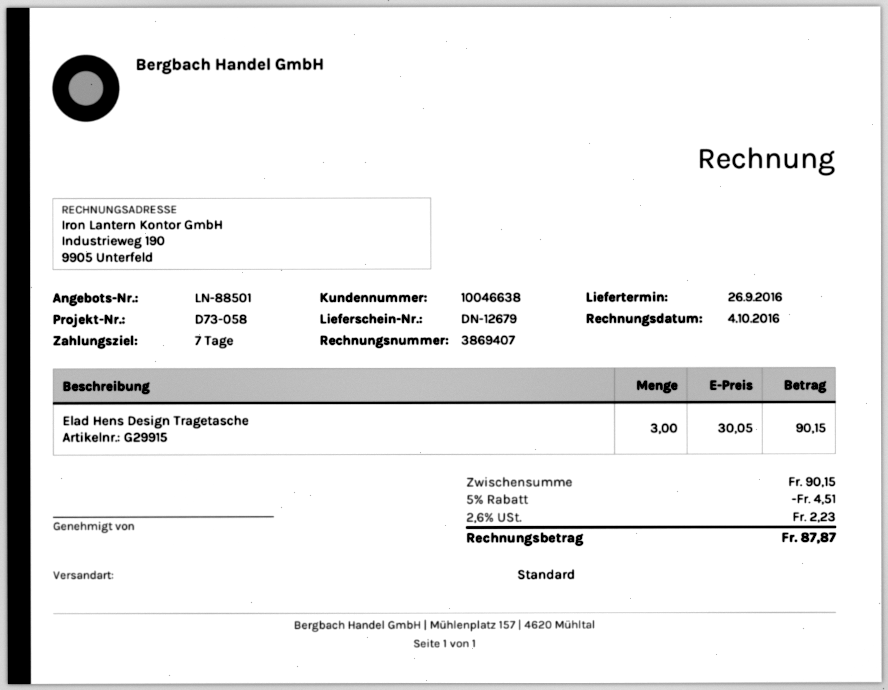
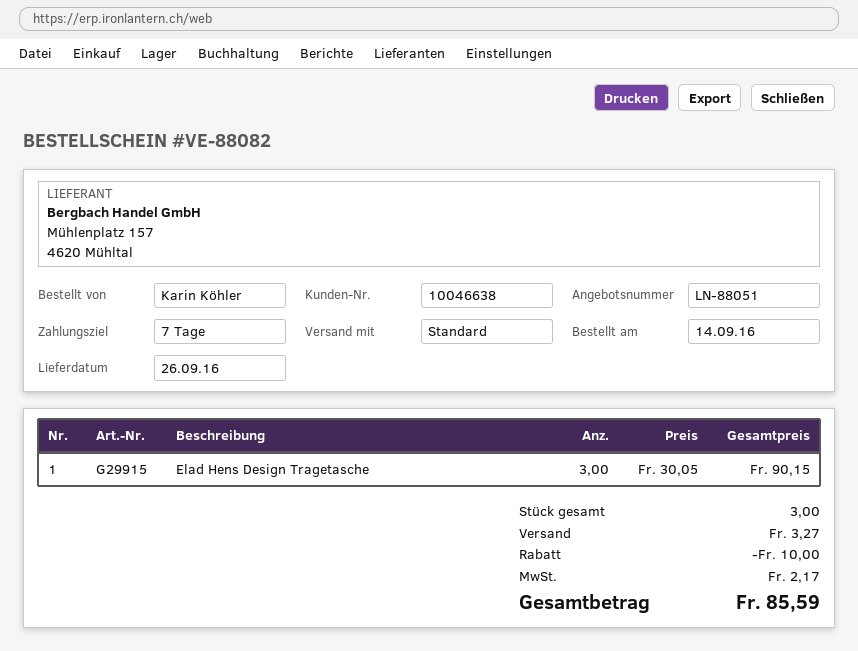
quote number: LN-88501 -> LN-88051
discount: 4.51 -> 10.00
shipping: none -> 3.27
tax: 2.23 -> 2.17
total: 87.87 -> 85.59

